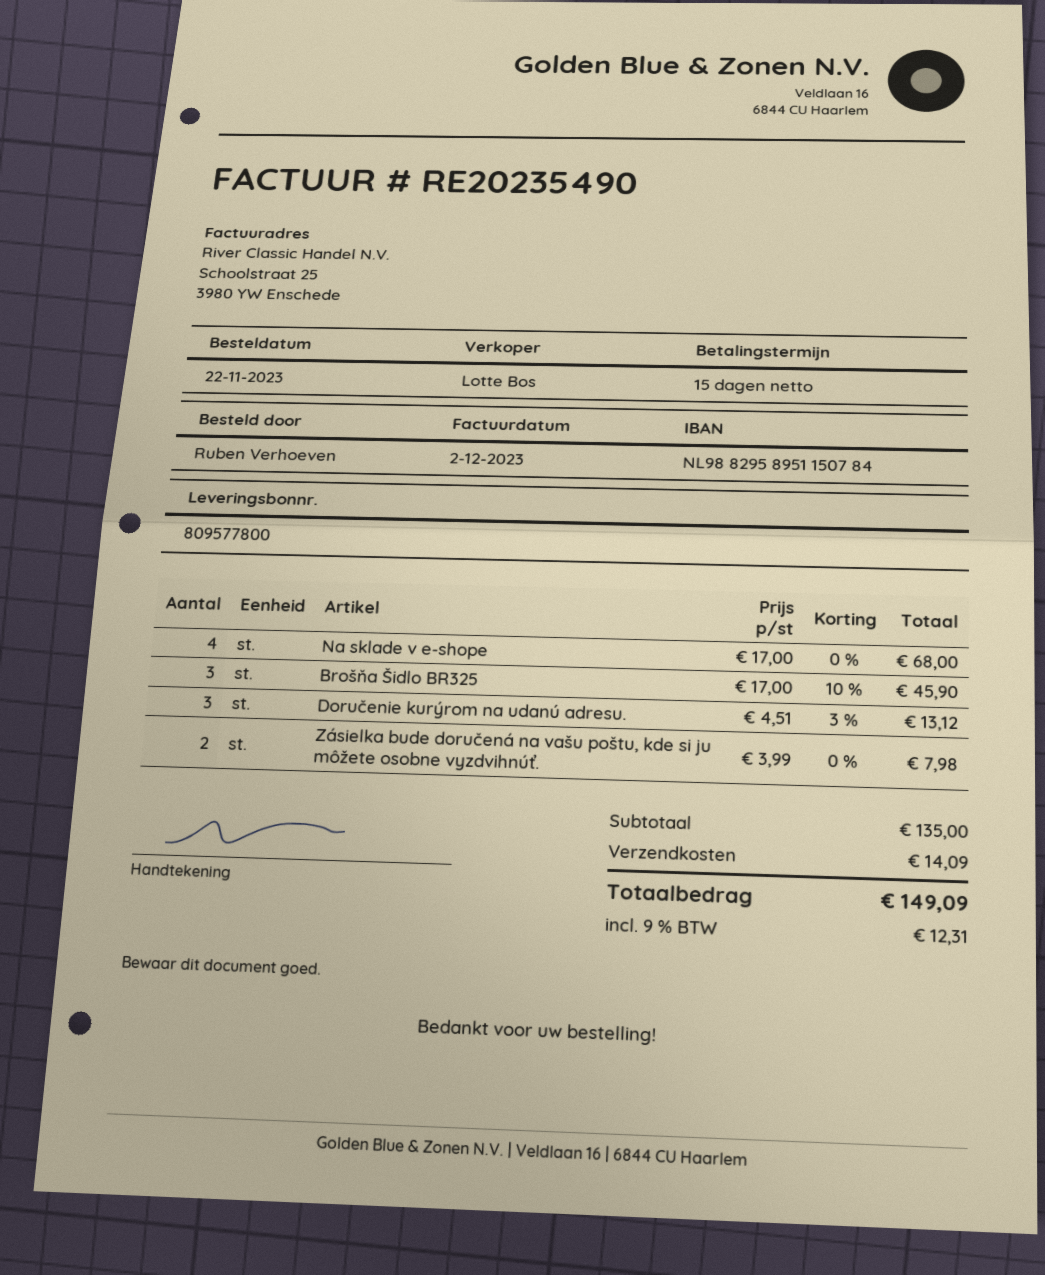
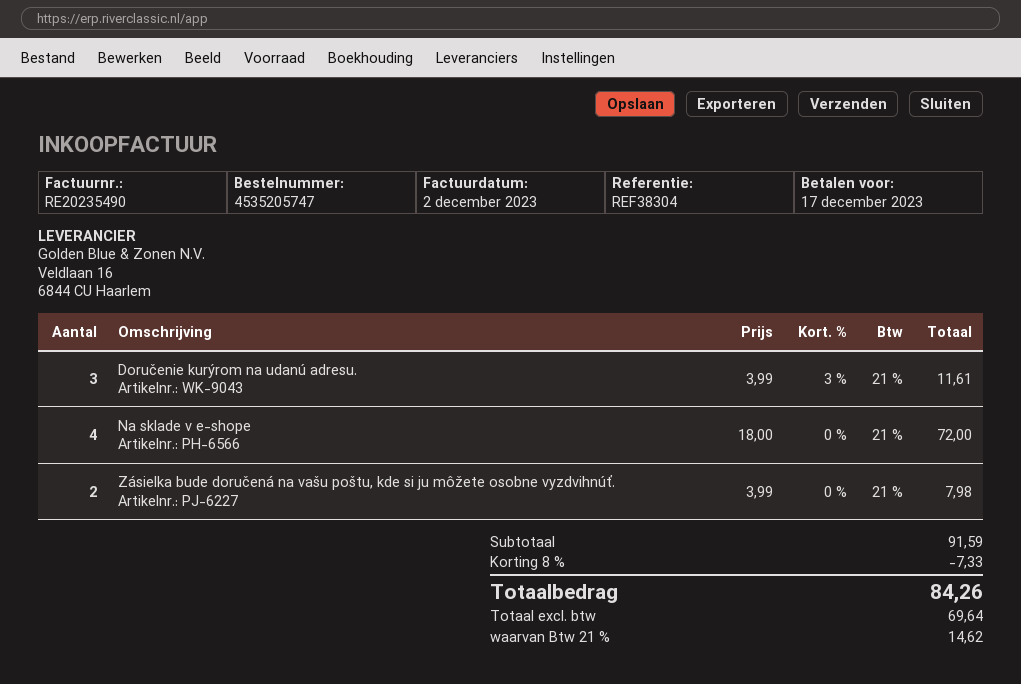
Na sklade v e-shope: 4 x 17.00 = 68.00 -> 4 x 18.00 = 72.00
Brošňa Šidlo BR325: 3 x 17.00 - 10% = 45.90 -> none
Doručenie kurýrom na udanú adresu.: 3 x 4.51 - 3% = 13.12 -> 3 x 3.99 - 3% = 11.61
subtotal: 135.00 -> 91.59
discount: none -> 8% = 7.33
shipping: 14.09 -> none
tax: 9% = 12.31 -> 21% = 14.62
total: 149.09 -> 84.26

